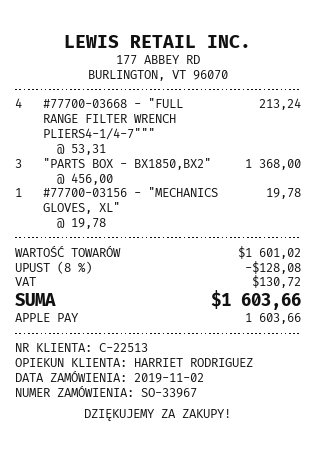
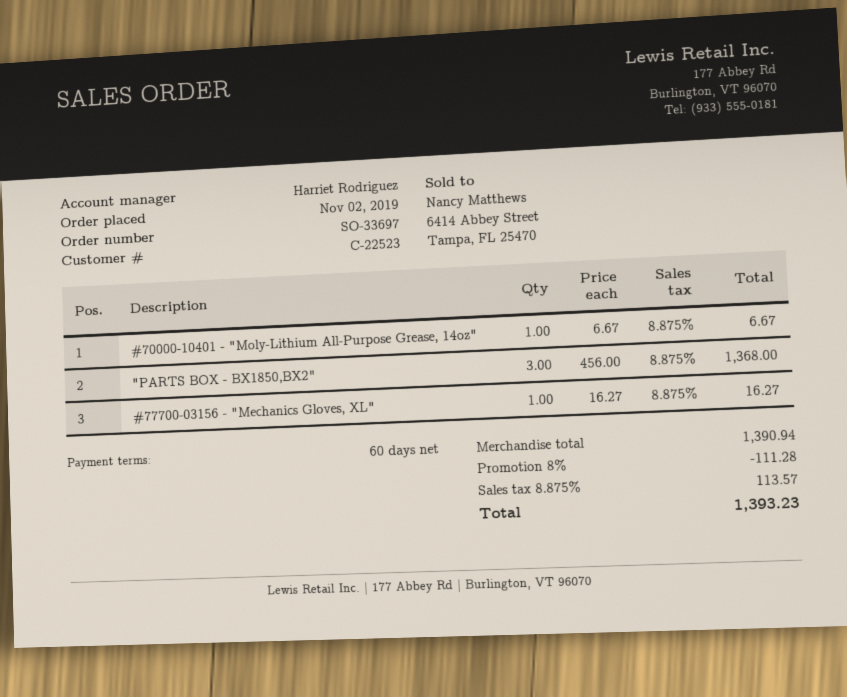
order number: SO-33967 -> SO-33697
customer number: C-22513 -> C-22523
#77700-03668 - "FULL RANGE FILTER WRENCH PLIERS4-1/4-7""": 4 x 53.31 = 213.24 -> none
#77700-03156 - "MECHANICS GLOVES, XL": 1 x 19.78 = 19.78 -> 1 x 16.27 = 16.27
#70000-10401 - "Moly-Lithium All-Purpose Grease, 14oz": none -> 1 x 6.67 = 6.67
subtotal: 1601.02 -> 1390.94
discount: 8% = 128.08 -> 8% = 111.28
tax: 130.72 -> 113.57
total: 1603.66 -> 1393.23

